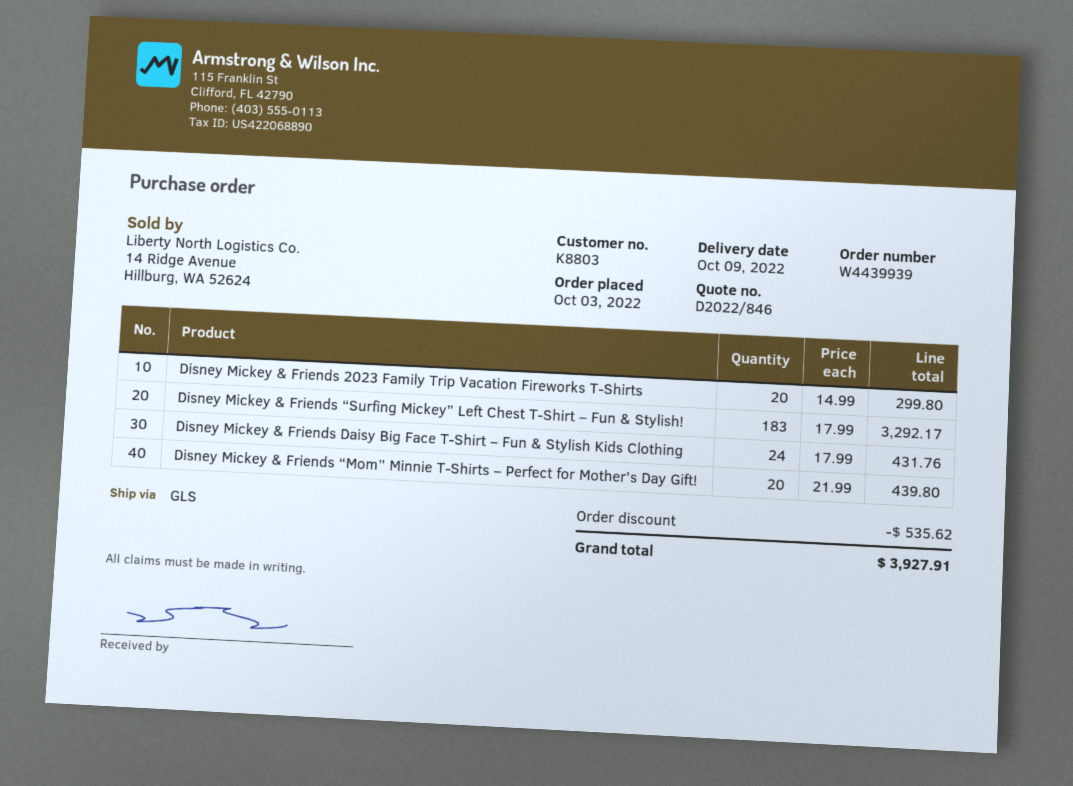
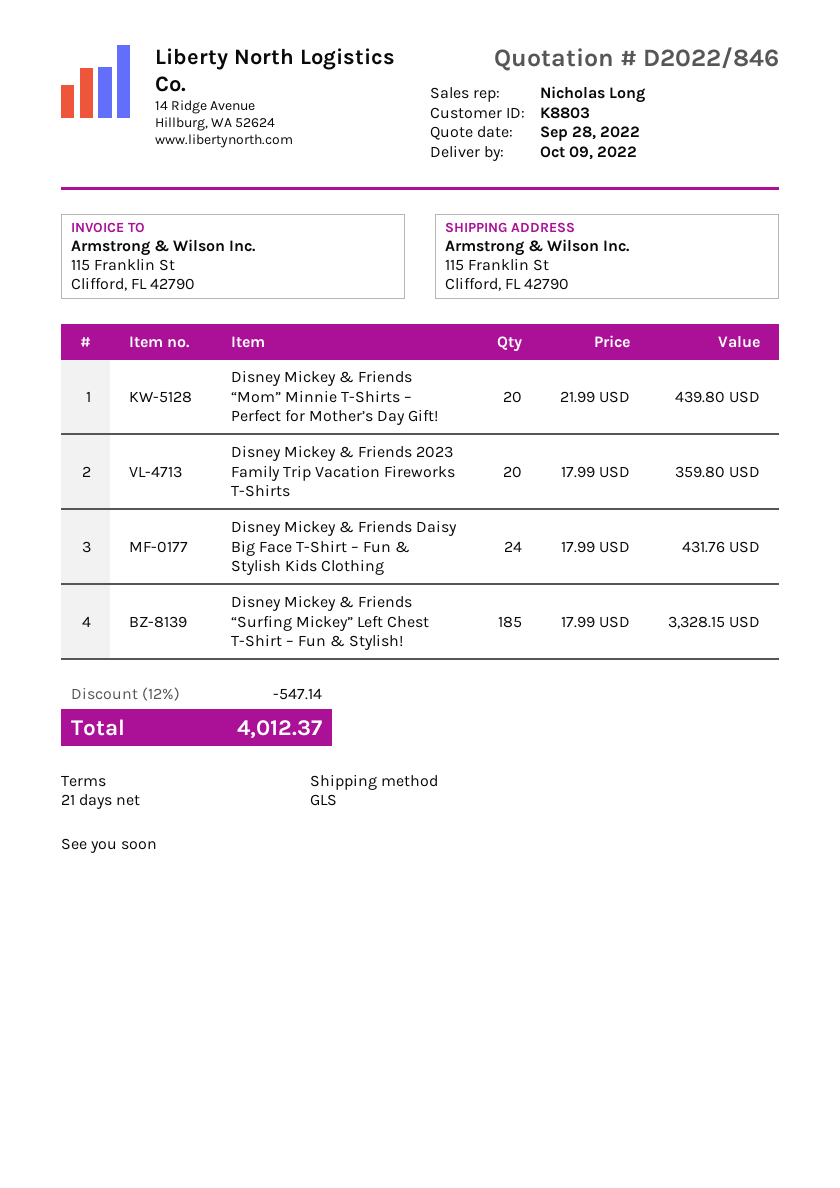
Disney Mickey & Friends 2023 Family Trip Vacation Fireworks T-Shirts: 20 x 14.99 = 299.80 -> 20 x 17.99 = 359.80
Disney Mickey & Friends “Surfing Mickey” Left Chest T-Shirt – Fun & Stylish!: 183 x 17.99 = 3292.17 -> 185 x 17.99 = 3328.15
discount: 535.62 -> 547.14
total: 3927.91 -> 4012.37

